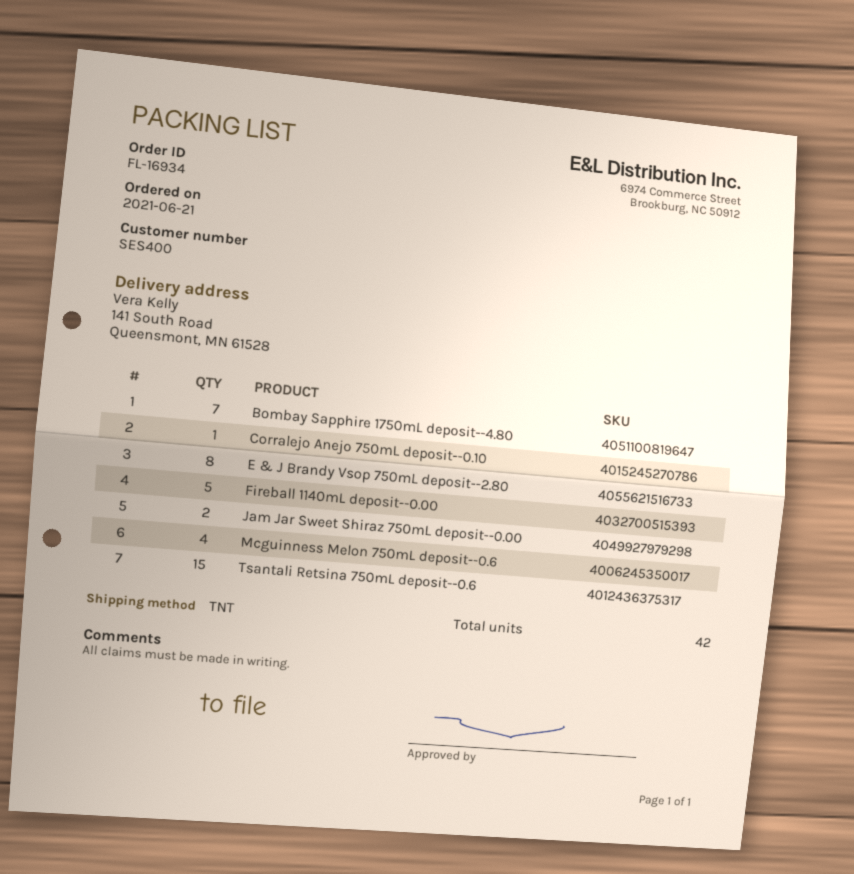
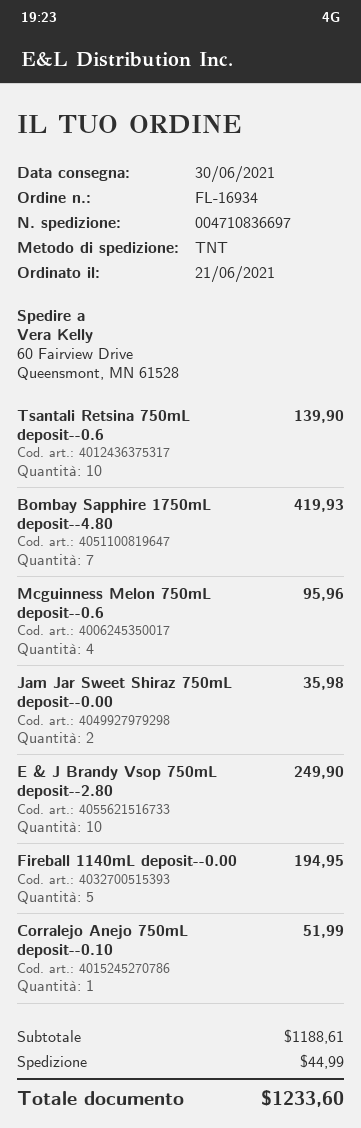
ship to: 141 South Road, Queensmont, MN 61528 -> 60 Fairview Drive, Queensmont, MN 61528
E & J Brandy Vsop 750mL deposit--2.80: 8 -> 10
Tsantali Retsina 750mL deposit--0.6: 15 -> 10

